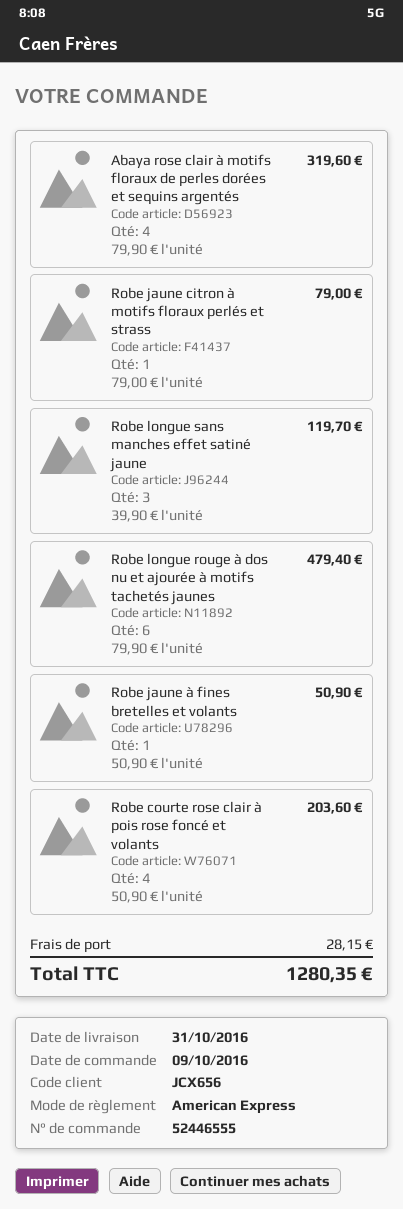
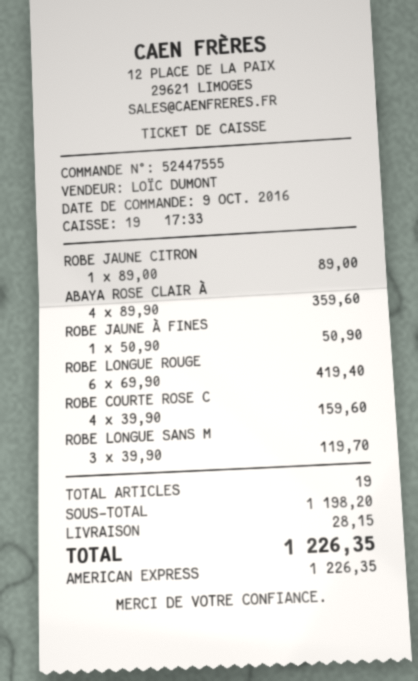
order number: 52446555 -> 52447555
Abaya rose clair à motifs floraux de perles dorées et sequins argentés: 4 x 79.90 = 319.60 -> 4 x 89.90 = 359.60
Robe jaune citron à motifs floraux perlés et strass: 1 x 79.00 = 79.00 -> 1 x 89.00 = 89.00
Robe longue rouge à dos nu et ajourée à motifs tachetés jaunes: 6 x 79.90 = 479.40 -> 6 x 69.90 = 419.40
Robe courte rose clair à pois rose foncé et volants: 4 x 50.90 = 203.60 -> 4 x 39.90 = 159.60
total: 1280.35 -> 1226.35

